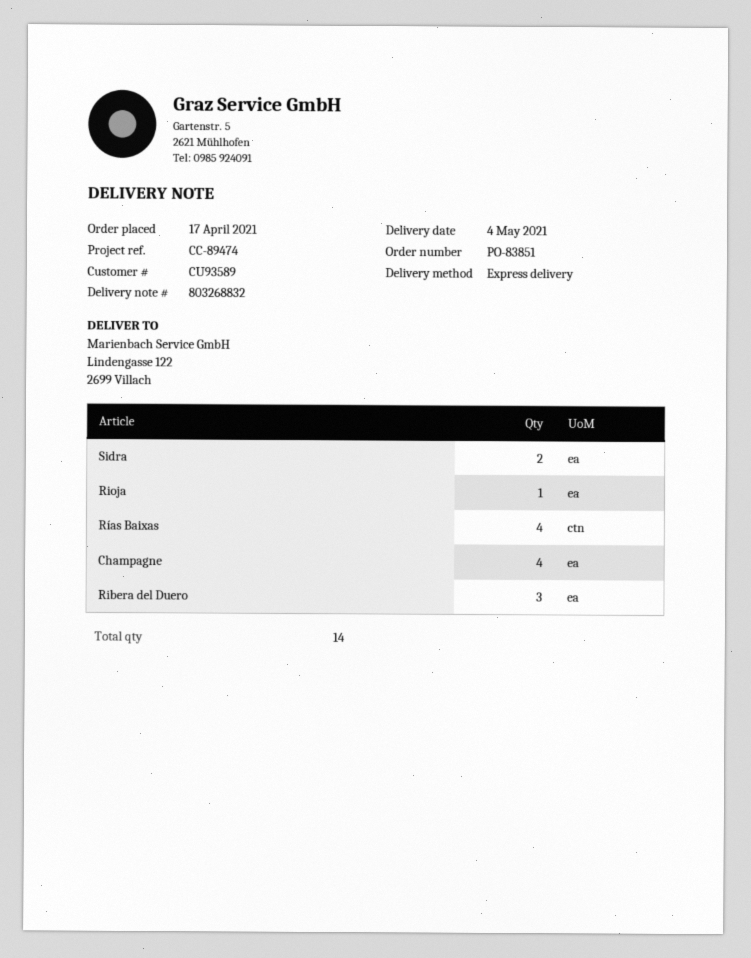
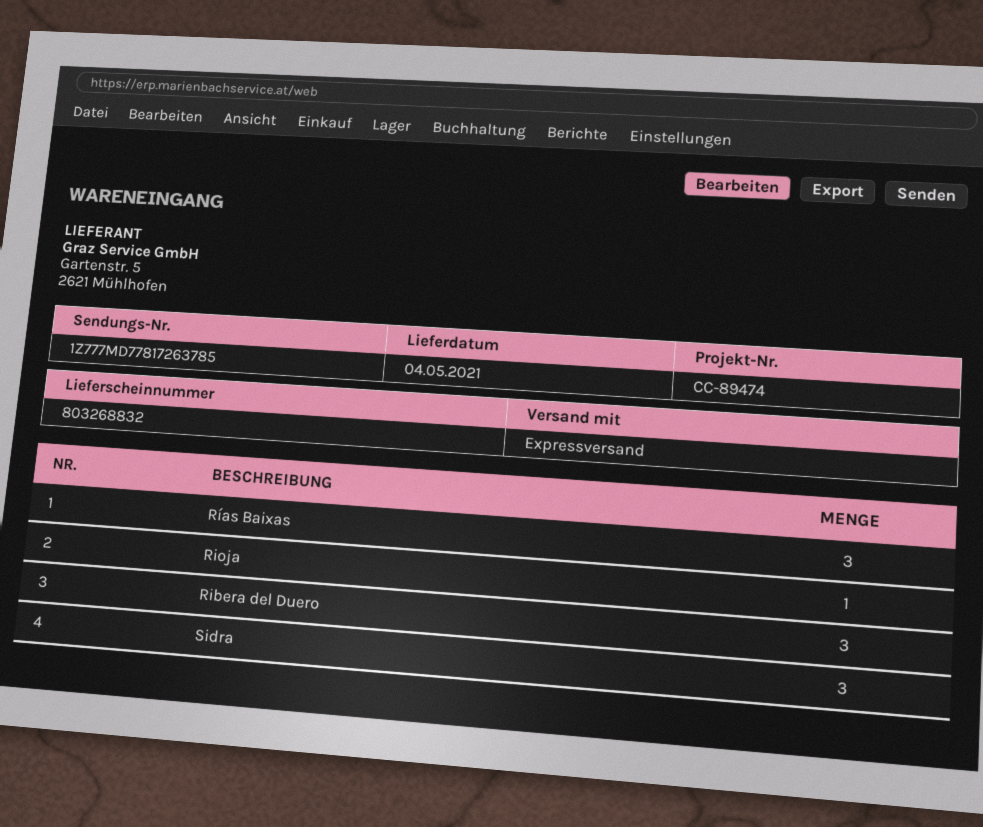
Sidra: 2 -> 3
Rías Baixas: 4 -> 3
Champagne: 4 -> none

